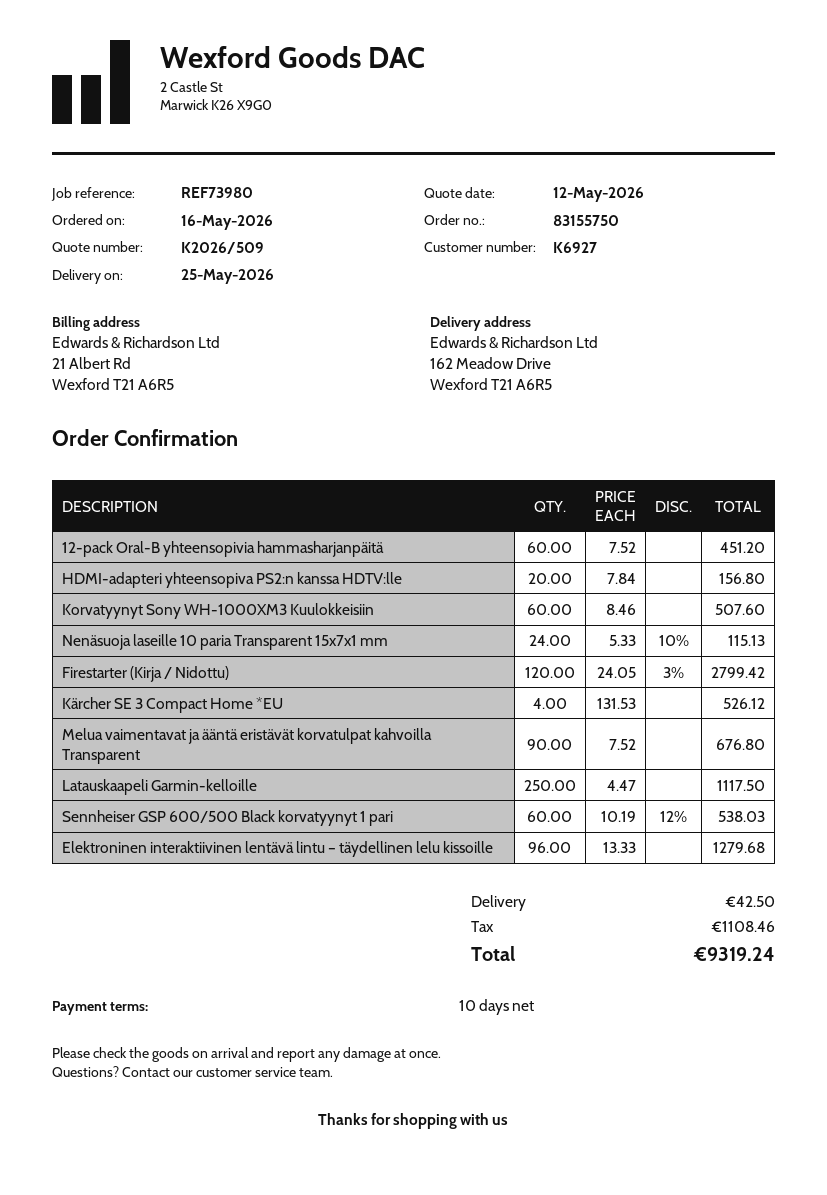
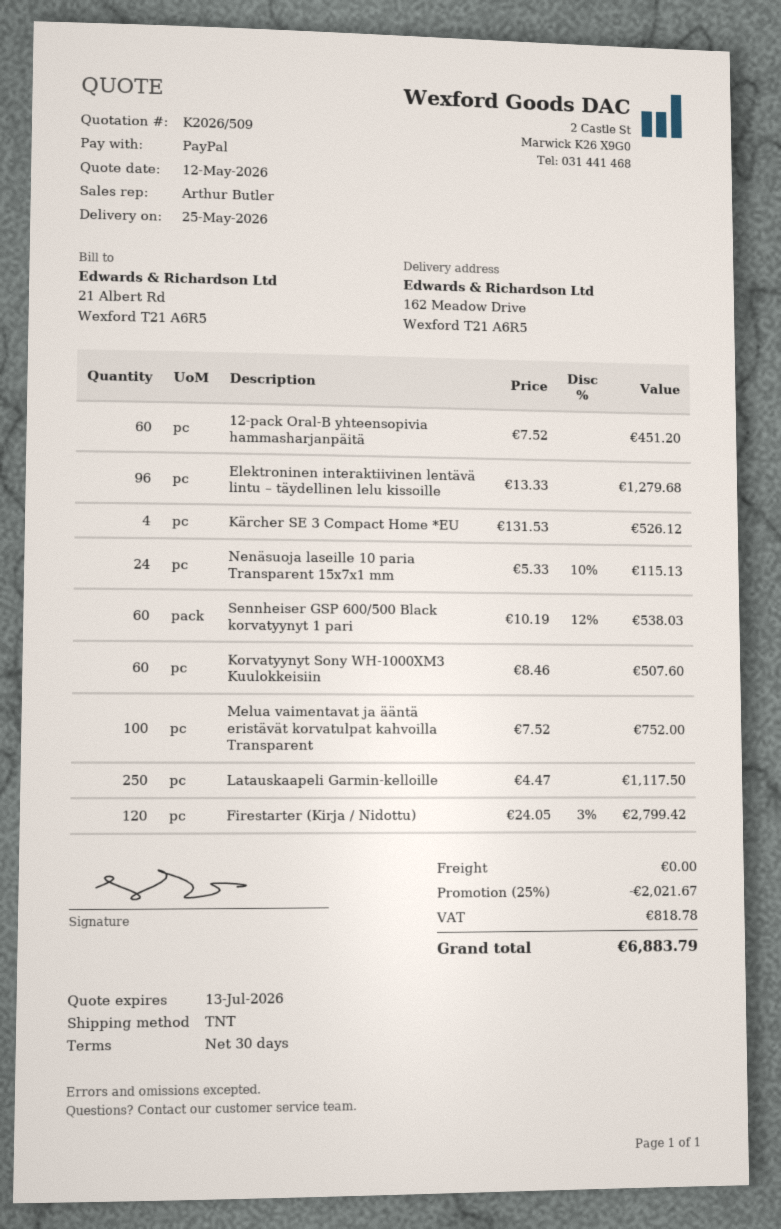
payment terms: 10 days -> 30 days
HDMI-adapteri yhteensopiva PS2:n kanssa HDTV:lle: 20 x 7.84 = 156.80 -> none
Melua vaimentavat ja ääntä eristävät korvatulpat kahvoilla Transparent: 90 x 7.52 = 676.80 -> 100 x 7.52 = 752.00
discount: none -> 25% = 2021.67
shipping: 42.50 -> 0.00
tax: 1108.46 -> 818.78
total: 9319.24 -> 6883.79

